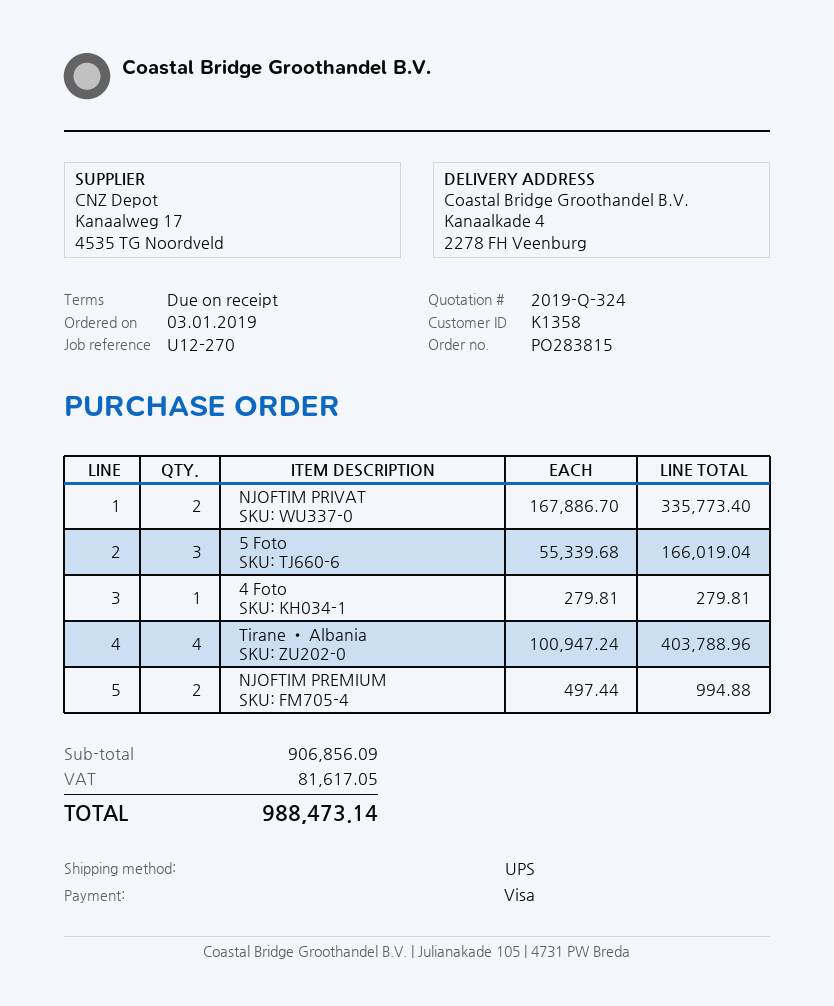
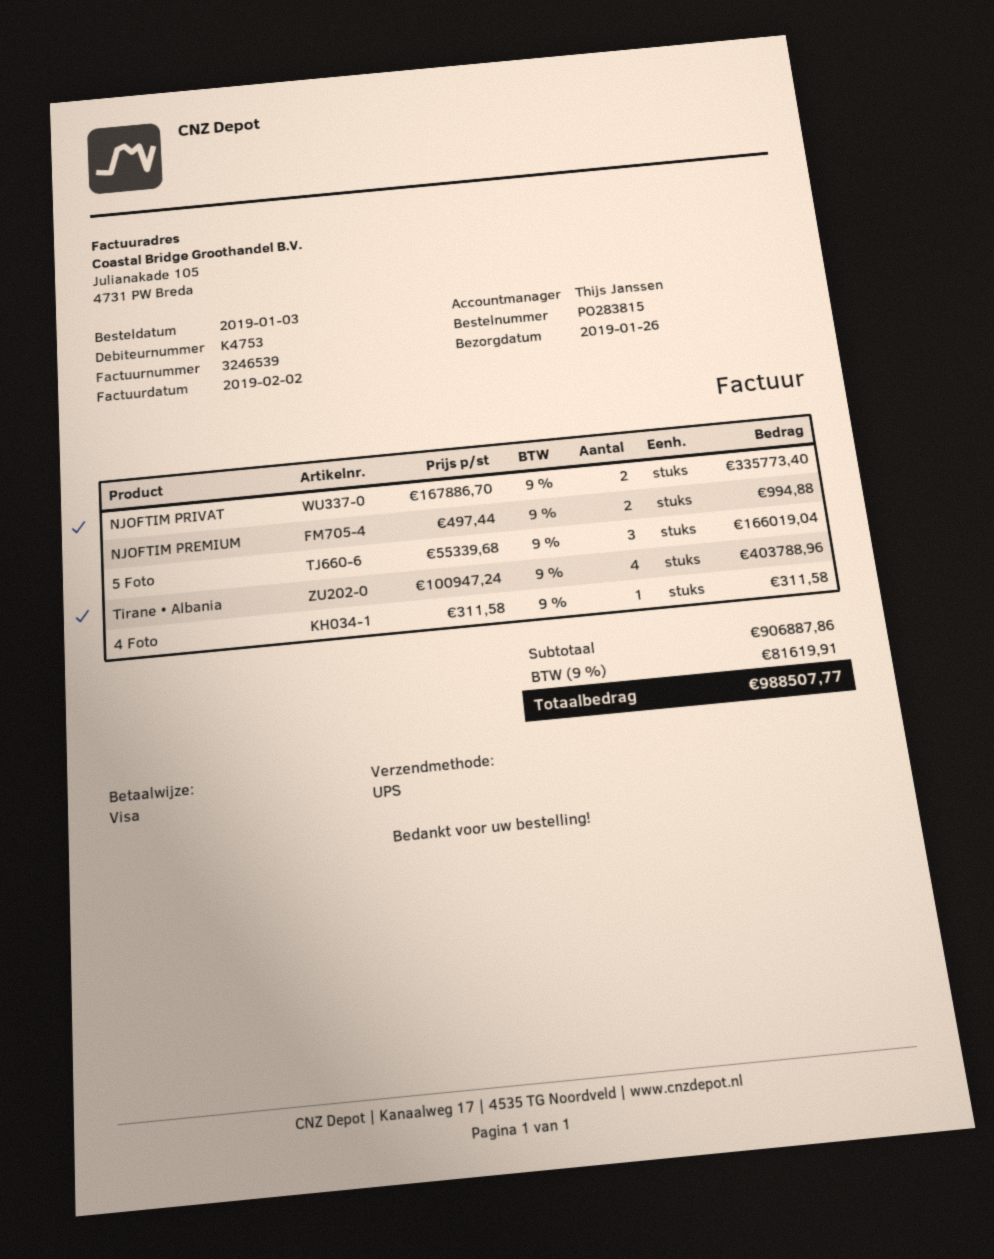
customer number: K1358 -> K4753
4 Foto: 1 x 279.81 = 279.81 -> 1 x 311.58 = 311.58
subtotal: 906856.09 -> 906887.86
tax: 81617.05 -> 81619.91
total: 988473.14 -> 988507.77

